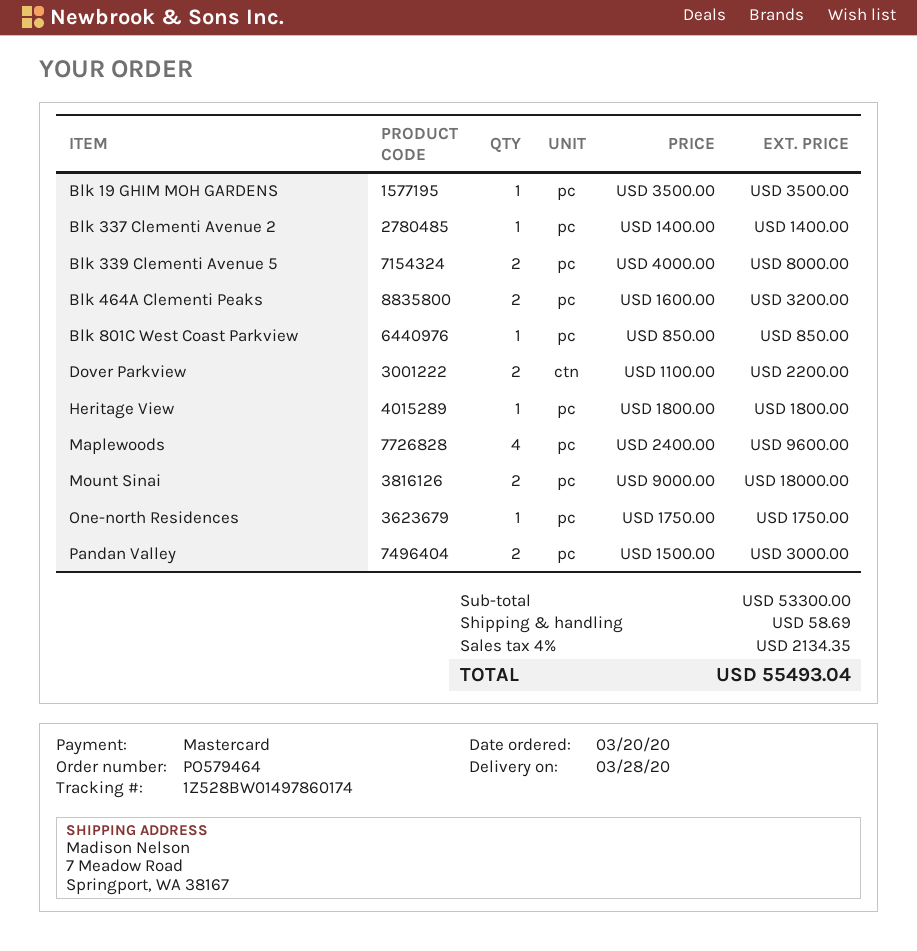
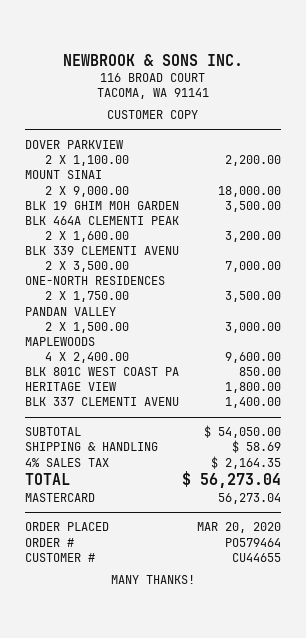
Blk 339 Clementi Avenue 5: 2 x 4000.00 = 8000.00 -> 2 x 3500.00 = 7000.00
One-north Residences: 1 x 1750.00 = 1750.00 -> 2 x 1750.00 = 3500.00
subtotal: 53300.00 -> 54050.00
tax: 4% = 2134.35 -> 4% = 2164.35
total: 55493.04 -> 56273.04

